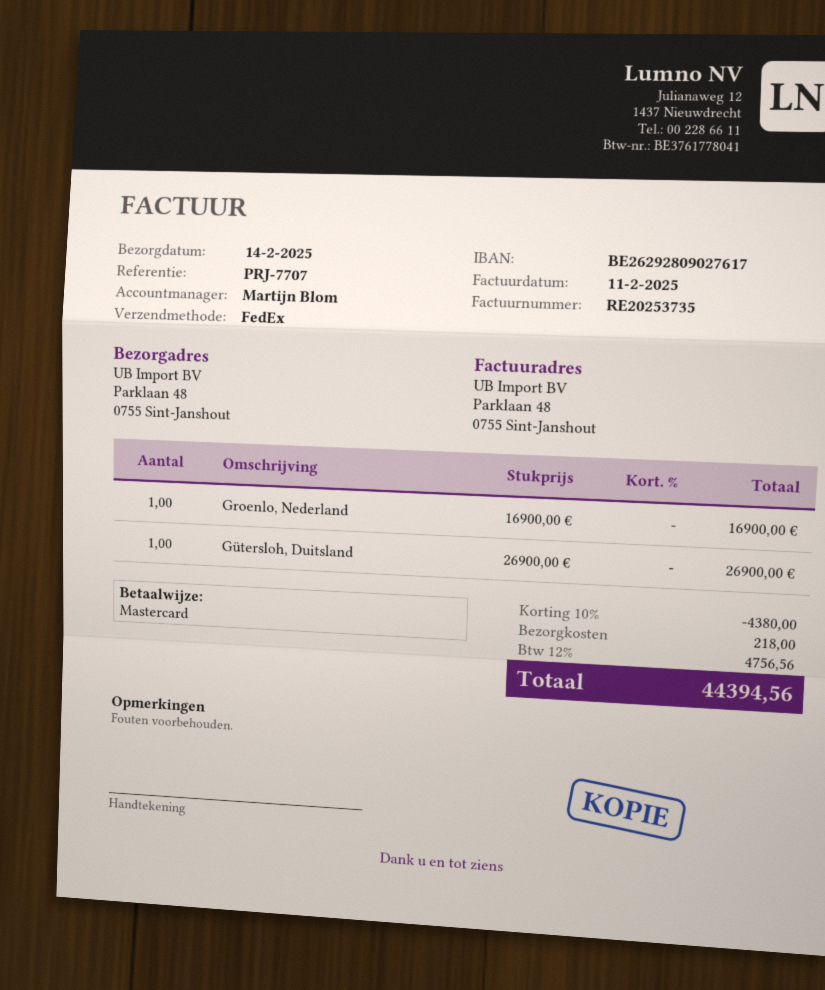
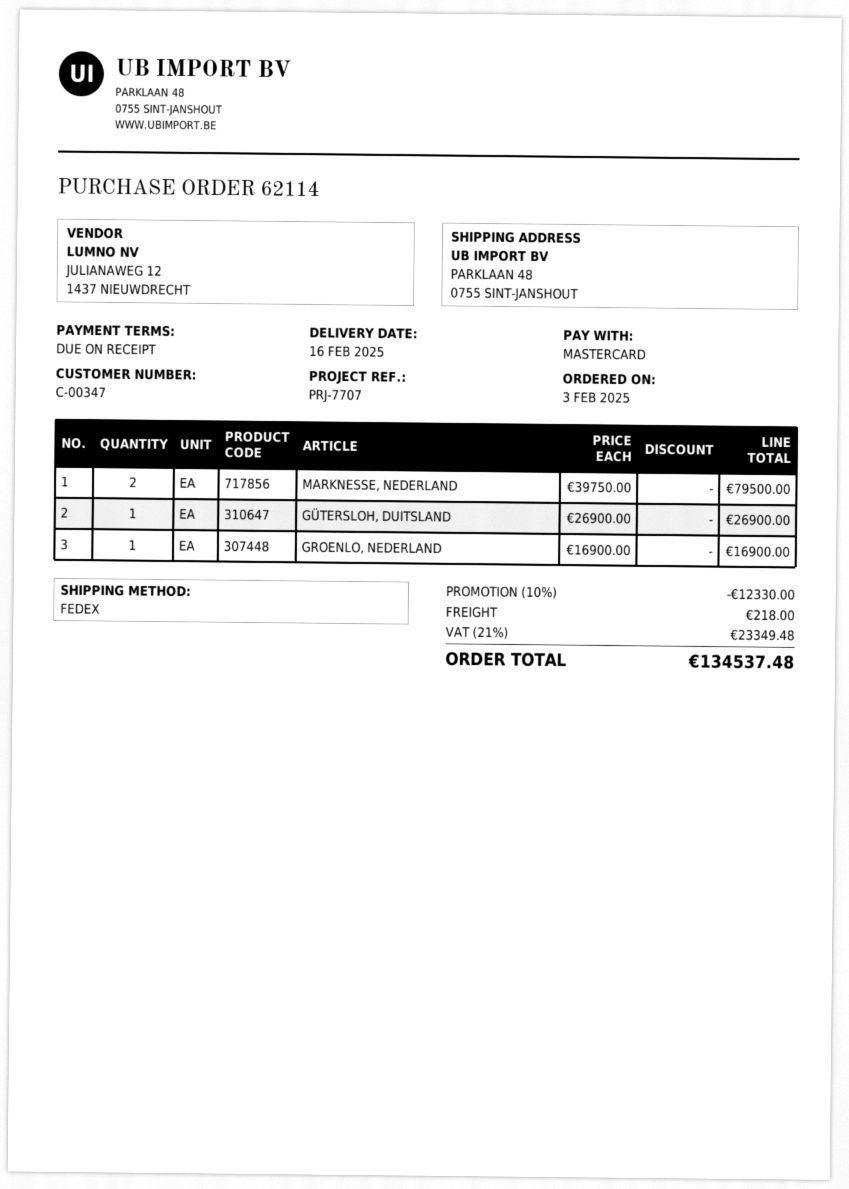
delivery date: 2025-02-14 -> 2025-02-16
MARKNESSE, NEDERLAND: none -> 2 x 39750.00 = 79500.00
discount: 10% = 4380.00 -> 10% = 12330.00
tax: 12% = 4756.56 -> 21% = 23349.48
total: 44394.56 -> 134537.48

